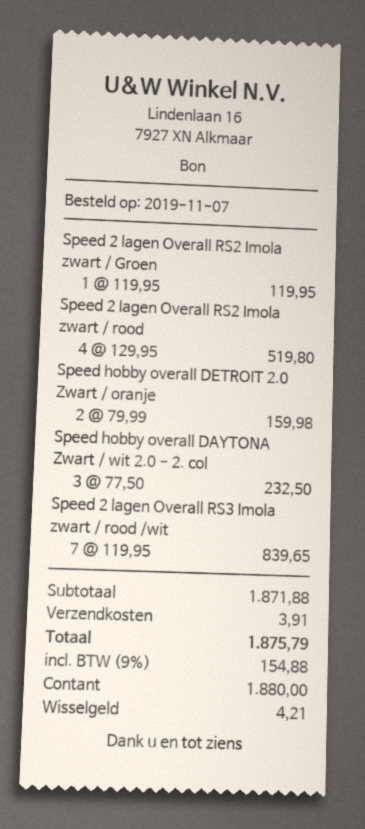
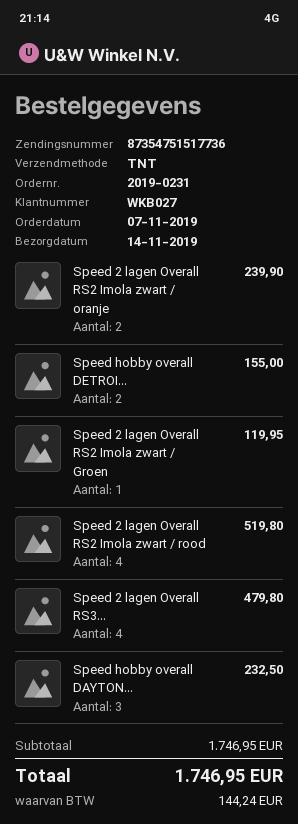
Speed hobby overall DETROIT 2.0 Zwart / oranje: 2 for 159.98 -> 2 for 155.00
Speed 2 lagen Overall RS3 Imola zwart / rood /wit: 7 for 839.65 -> 4 for 479.80
Speed 2 lagen Overall RS2 Imola zwart / oranje: none -> 2 for 239.90
subtotal: 1871.88 -> 1746.95
shipping: 3.91 -> none
tax: 154.88 -> 144.24
total: 1875.79 -> 1746.95

